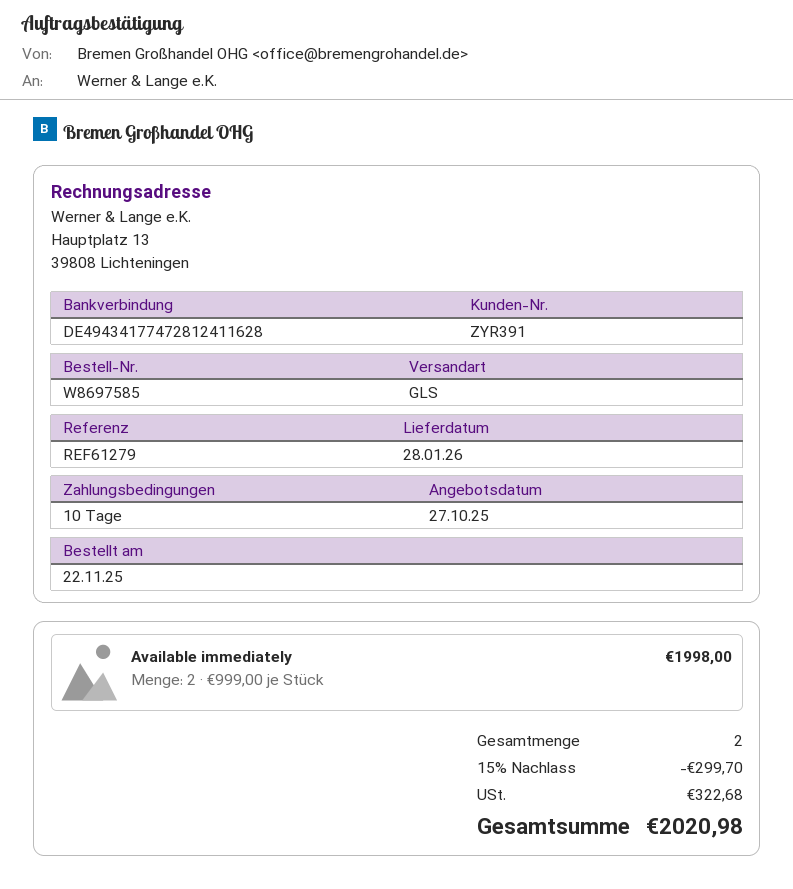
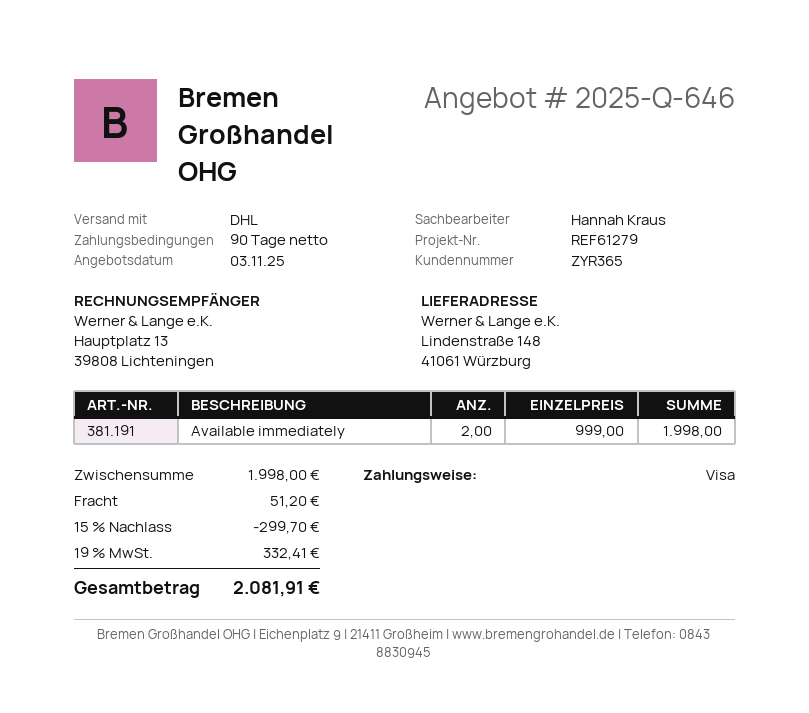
quote date: 2025-10-27 -> 2025-11-03
payment terms: 10 days -> 90 days
customer number: ZYR391 -> ZYR365
shipping method: GLS -> DHL
shipping: none -> 51.20
tax: 322.68 -> 332.41
total: 2020.98 -> 2081.91

